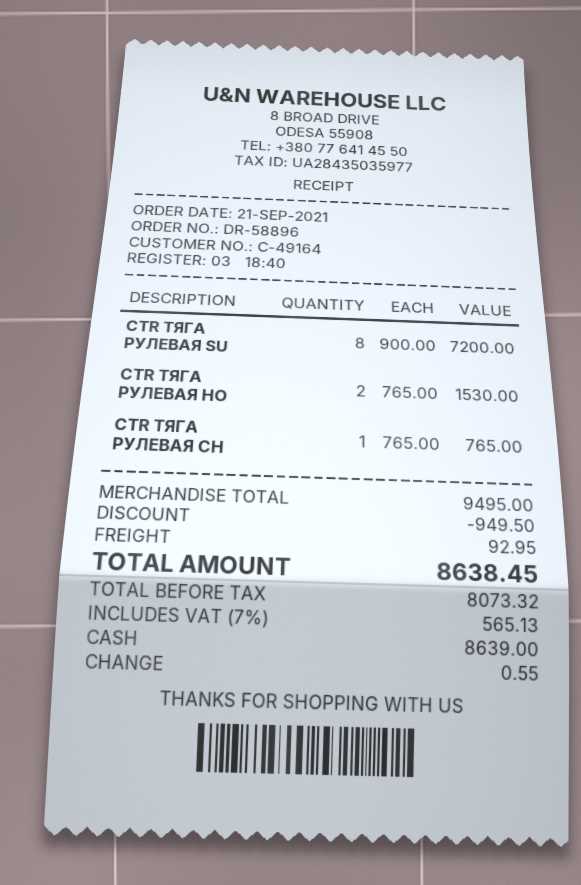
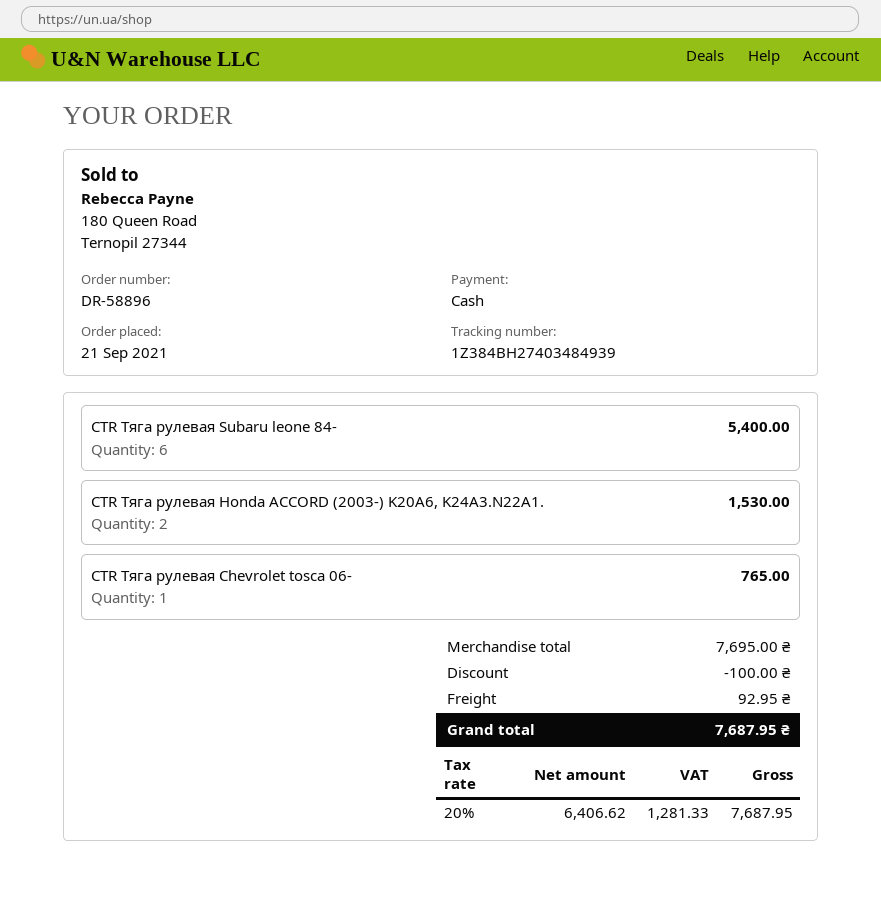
CTR ТЯГА РУЛЕВАЯ SU: 8 for 7200.00 -> 6 for 5400.00
subtotal: 9495.00 -> 7695.00
discount: 949.50 -> 100.00
net: 8073.32 -> 6406.62
tax: 7% = 565.13 -> 20% = 1281.33
total: 8638.45 -> 7687.95

